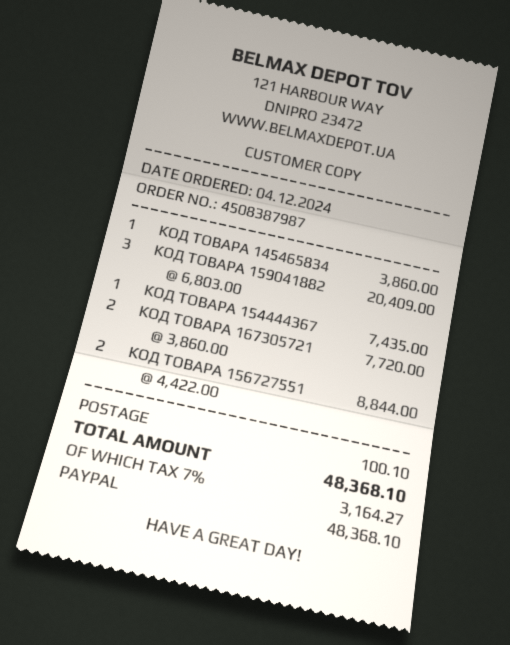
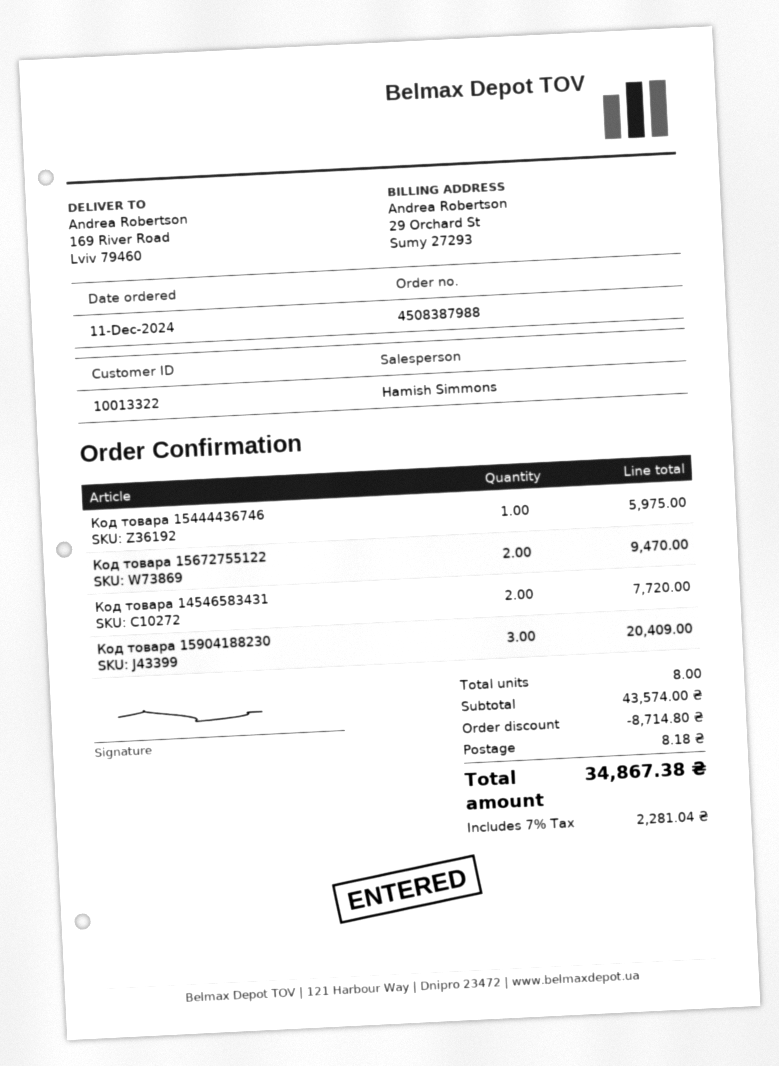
order number: 4508387987 -> 4508387988
order date: 2024-12-04 -> 2024-12-11
КОД ТОВАРА 145465834: 1 for 3860.00 -> 2 for 7720.00
КОД ТОВАРА 154444367: 1 for 7435.00 -> 1 for 5975.00
КОД ТОВАРА 167305721: 2 for 7720.00 -> none
КОД ТОВАРА 156727551: 2 for 8844.00 -> 2 for 9470.00
discount: none -> 8714.80
shipping: 100.10 -> 8.18
tax: 7% = 3164.27 -> 7% = 2281.04
total: 48368.10 -> 34867.38

